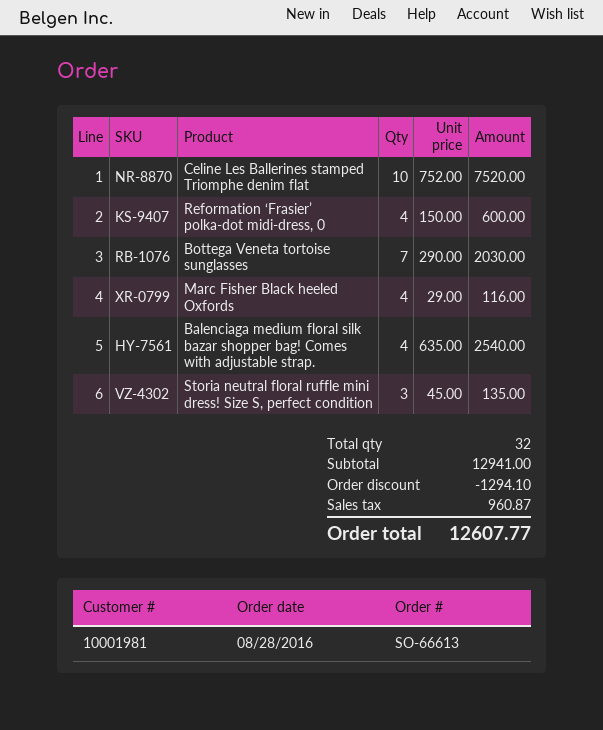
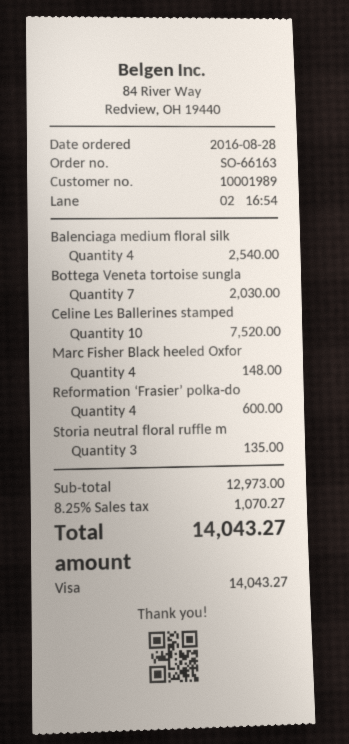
order number: SO-66613 -> SO-66163
customer number: 10001981 -> 10001989
Marc Fisher Black heeled Oxfords: 4 for 116.00 -> 4 for 148.00
subtotal: 12941.00 -> 12973.00
discount: 1294.10 -> none
tax: 960.87 -> 1070.27
total: 12607.77 -> 14043.27

